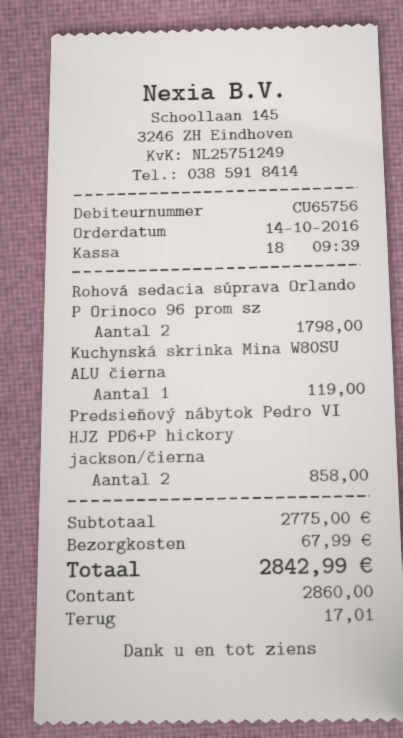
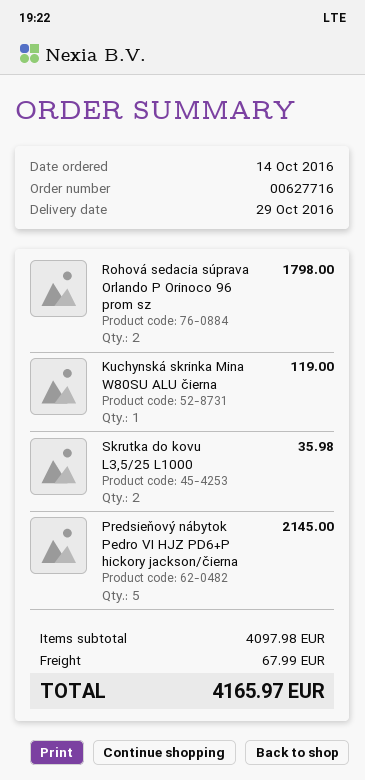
Predsieňový nábytok Pedro VI HJZ PD6+P hickory jackson/čierna: 2 for 858.00 -> 5 for 2145.00
Skrutka do kovu L3,5/25 L1000: none -> 2 for 35.98
subtotal: 2775.00 -> 4097.98
total: 2842.99 -> 4165.97

